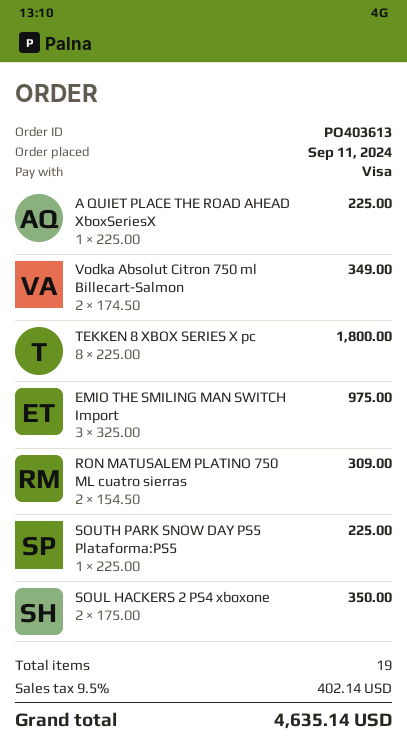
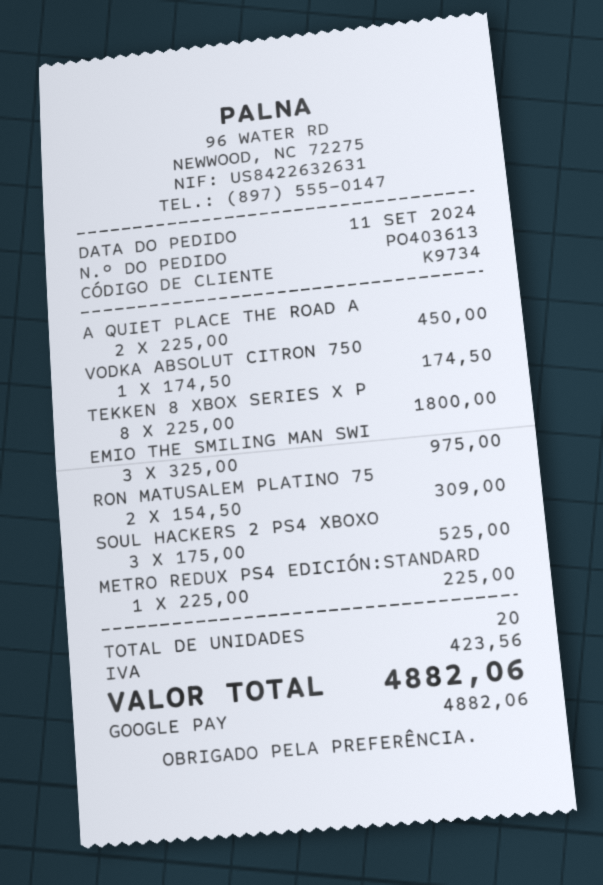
payment method: Visa -> Google Pay
A QUIET PLACE THE ROAD AHEAD XboxSeriesX: 1 x 225.00 = 225.00 -> 2 x 225.00 = 450.00
Vodka Absolut Citron 750 ml Billecart-Salmon: 2 x 174.50 = 349.00 -> 1 x 174.50 = 174.50
SOUTH PARK SNOW DAY PS5 Plataforma:PS5: 1 x 225.00 = 225.00 -> none
SOUL HACKERS 2 PS4 xboxone: 2 x 175.00 = 350.00 -> 3 x 175.00 = 525.00
METRO REDUX PS4 EDICIÓN:STANDARD: none -> 1 x 225.00 = 225.00
total quantity: 19 -> 20
tax: 402.14 -> 423.56
total: 4635.14 -> 4882.06

